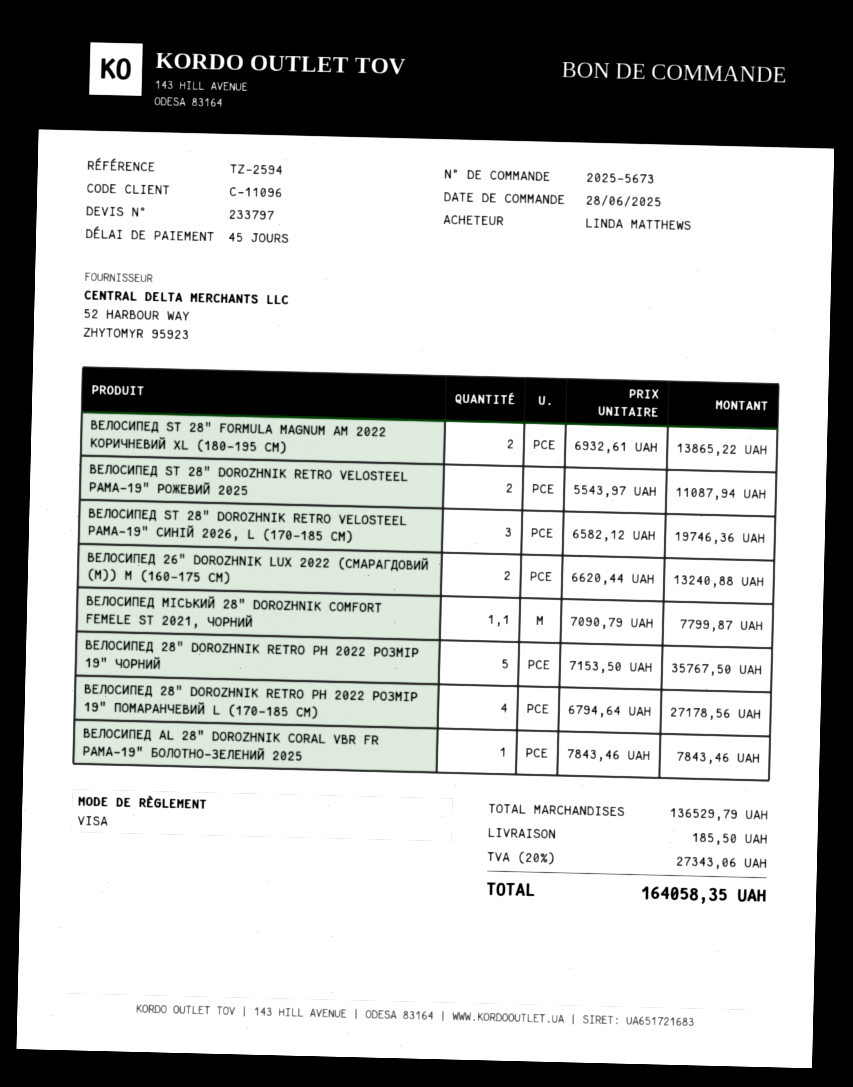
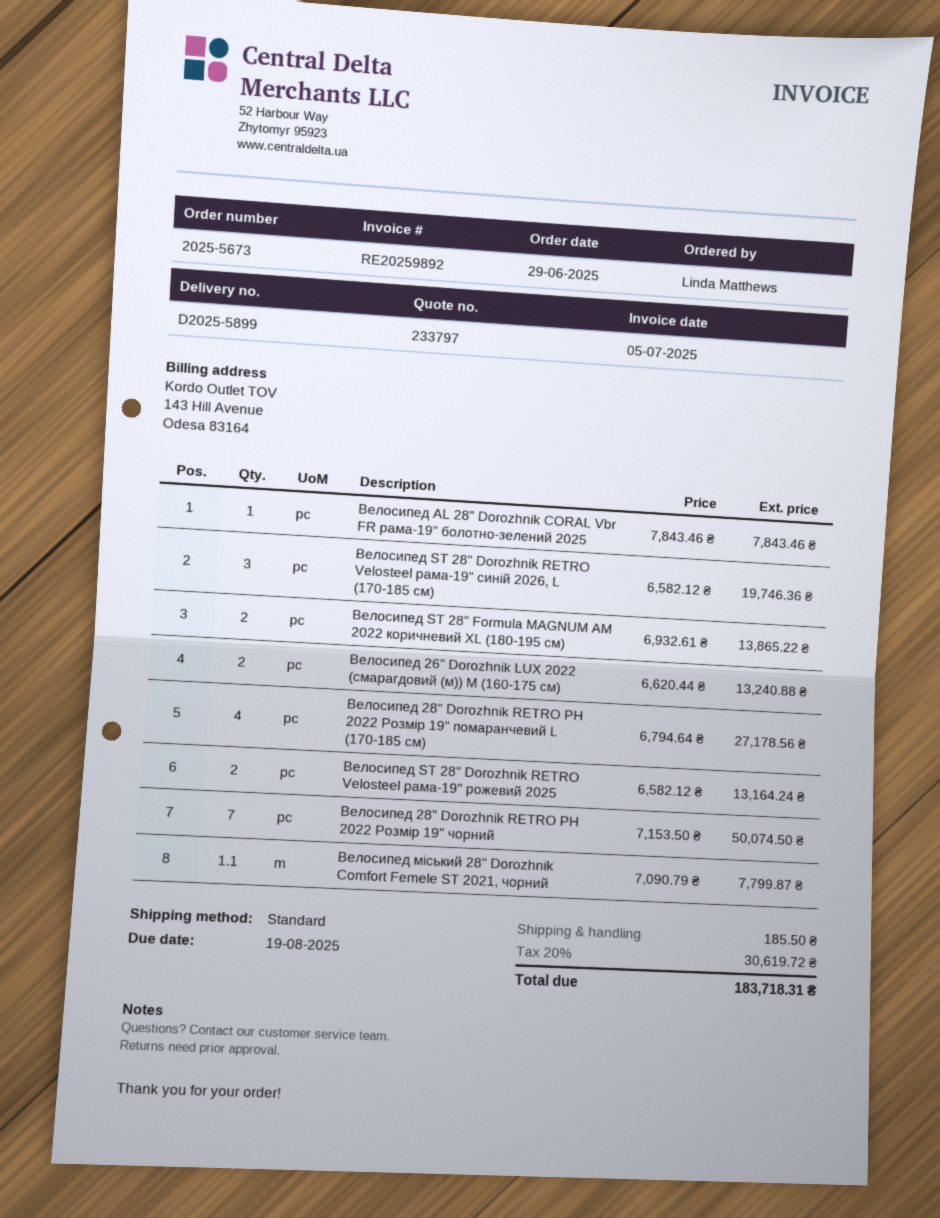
order date: 2025-06-28 -> 2025-06-29
ВЕЛОСИПЕД ST 28" DOROZHNIK RETRO VELOSTEEL РАМА-19" РОЖЕВИЙ 2025: 2 x 5543.97 = 11087.94 -> 2 x 6582.12 = 13164.24
ВЕЛОСИПЕД 28" DOROZHNIK RETRO PH 2022 РОЗМІР 19" ЧОРНИЙ: 5 x 7153.50 = 35767.50 -> 7 x 7153.50 = 50074.50
tax: 20% = 27343.06 -> 20% = 30619.72
total: 164058.35 -> 183718.31

